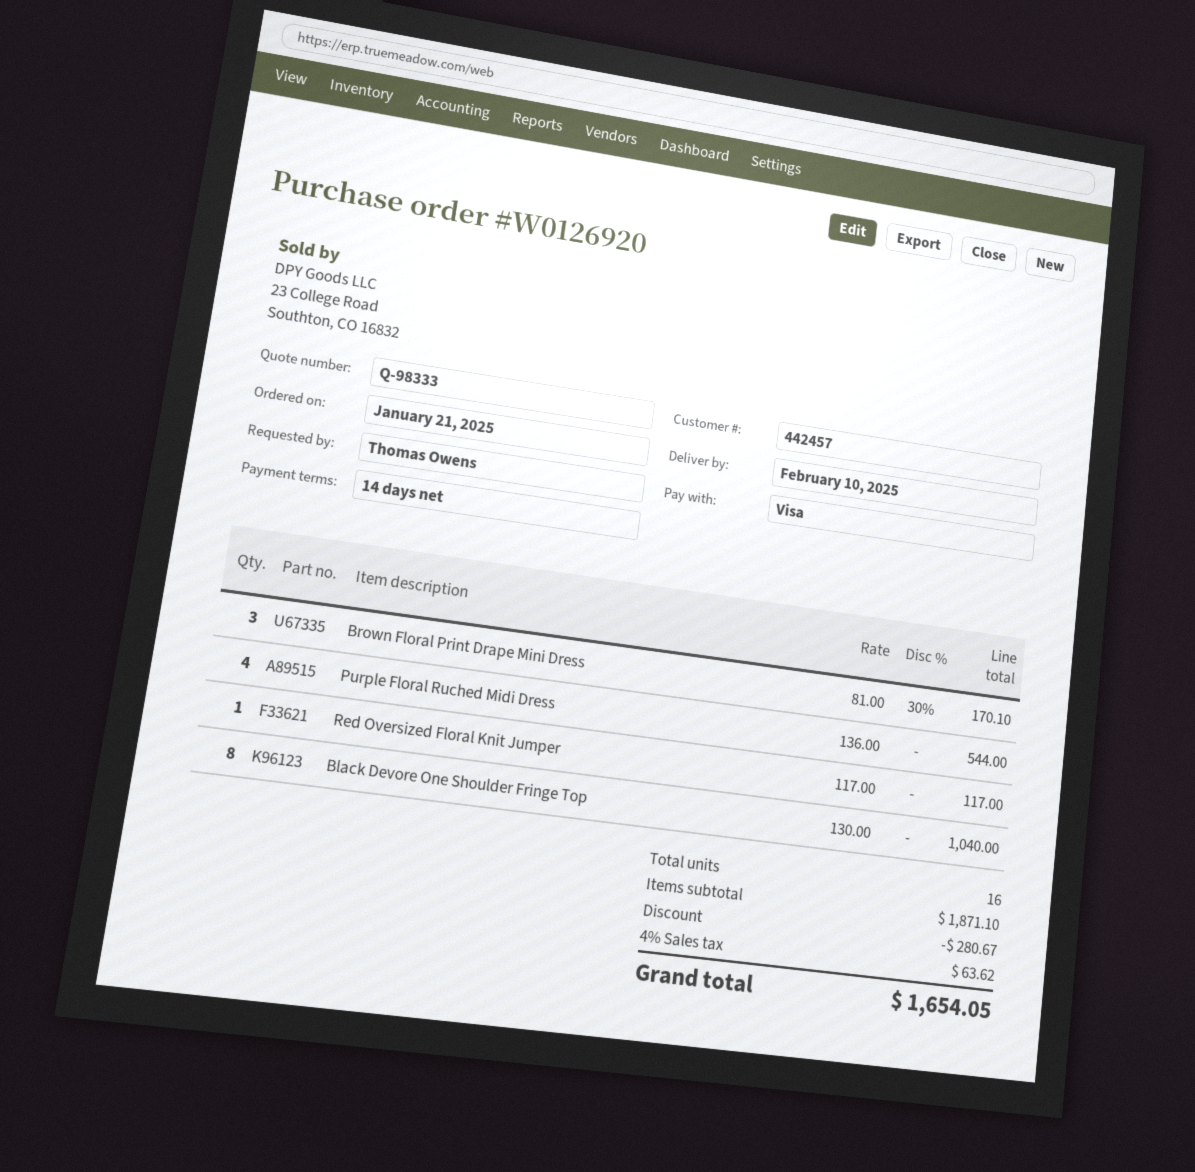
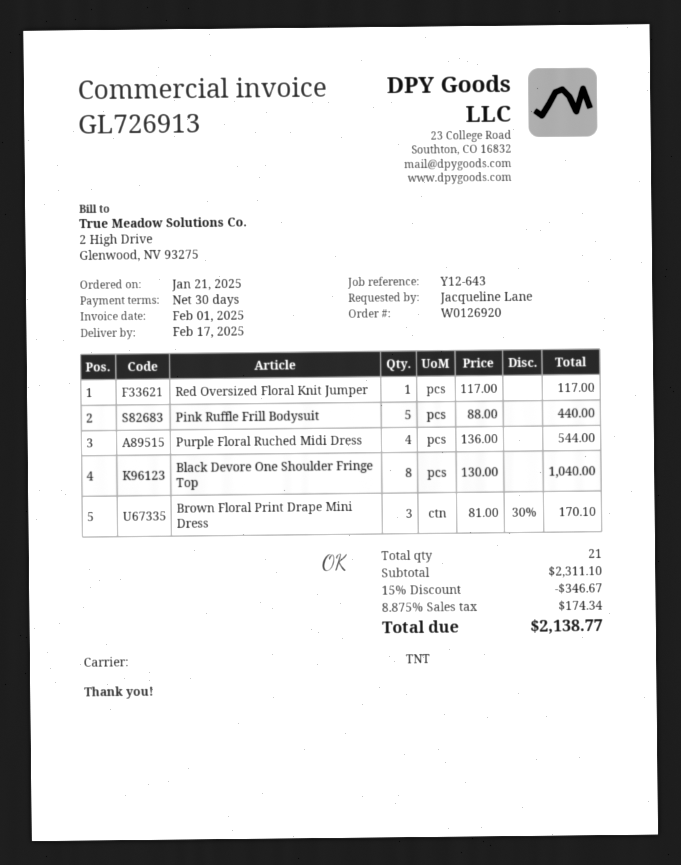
delivery date: 2025-02-10 -> 2025-02-17
payment terms: 14 days -> 30 days
ordered by: Thomas Owens -> Jacqueline Lane
Pink Ruffle Frill Bodysuit: none -> 5 x 88.00 = 440.00
total quantity: 16 -> 21
subtotal: 1871.10 -> 2311.10
discount: 280.67 -> 346.67
tax: 4% = 63.62 -> 8.875% = 174.34
total: 1654.05 -> 2138.77

